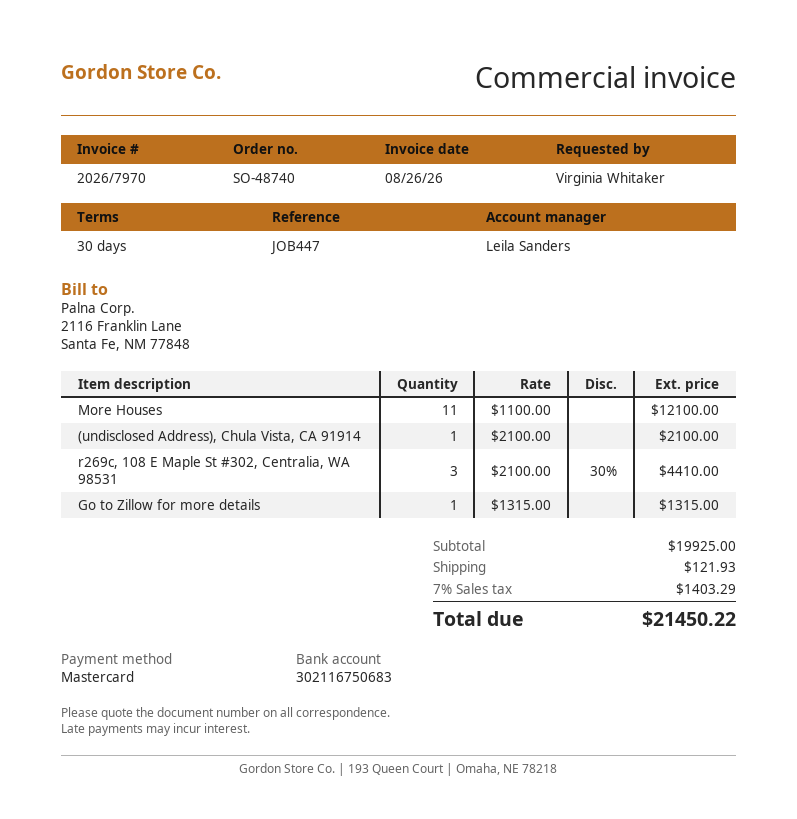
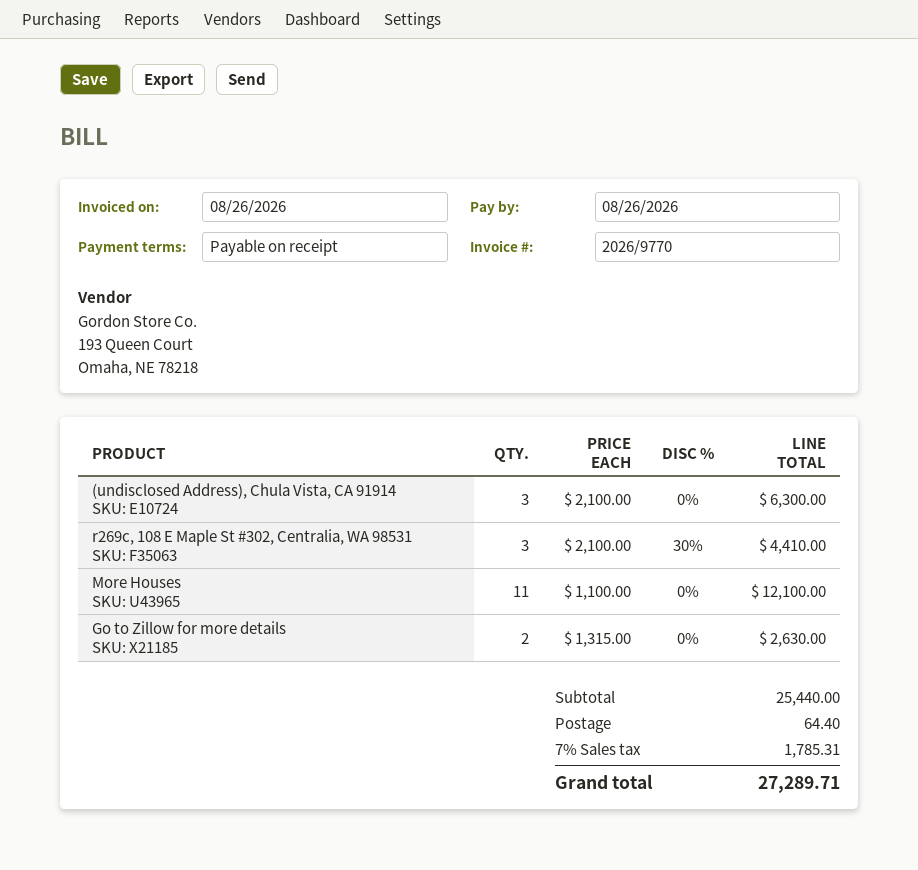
invoice number: 2026/7970 -> 2026/9770
payment terms: 30 days -> on receipt
(undisclosed Address), Chula Vista, CA 91914: 1 x 2100.00 = 2100.00 -> 3 x 2100.00 = 6300.00
Go to Zillow for more details: 1 x 1315.00 = 1315.00 -> 2 x 1315.00 = 2630.00
subtotal: 19925.00 -> 25440.00
shipping: 121.93 -> 64.40
tax: 7% = 1403.29 -> 7% = 1785.31
total: 21450.22 -> 27289.71

